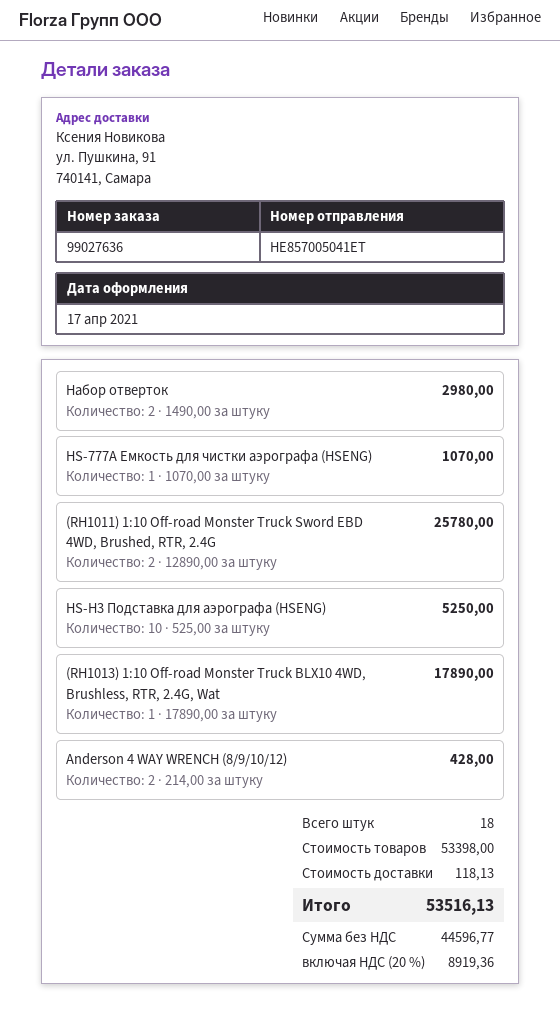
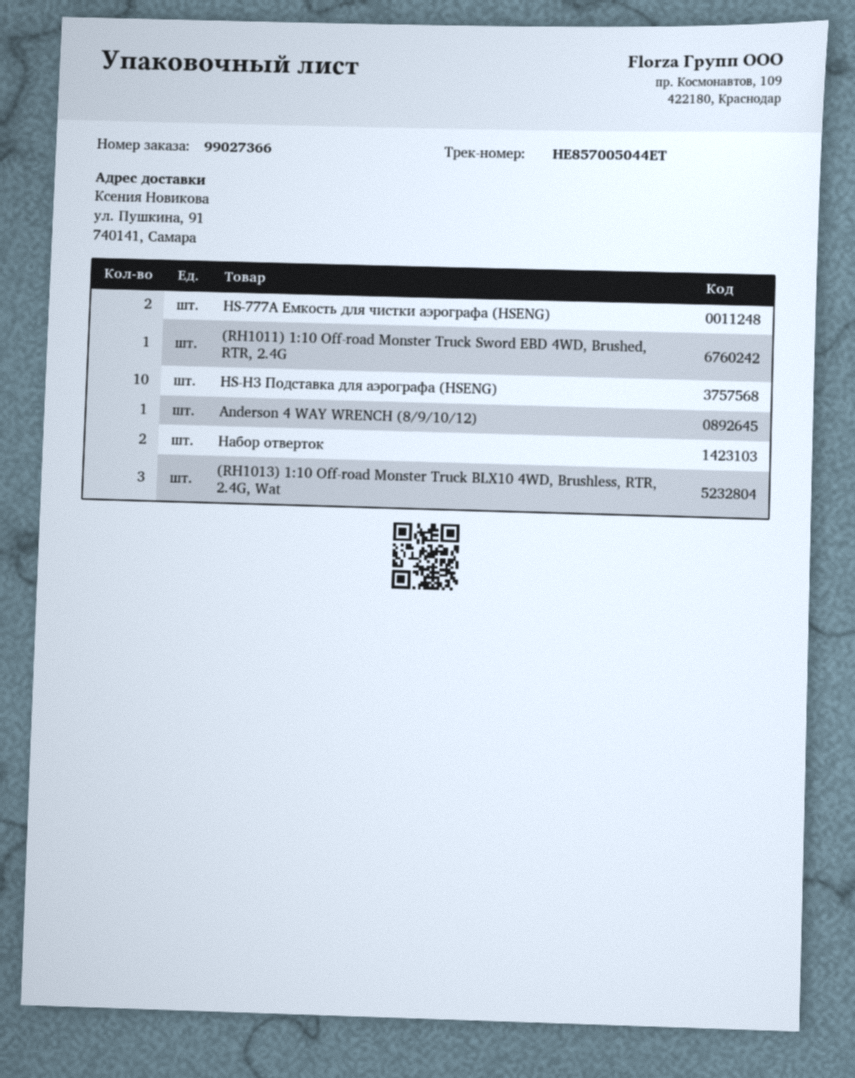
order number: 99027636 -> 99027366
tracking number: HE857005041ET -> HE857005044ET
HS-777A Емкость для чистки аэрографа (HSENG): 1 -> 2
(RH1011) 1:10 Off-road Monster Truck Sword EBD 4WD, Brushed, RTR, 2.4G: 2 -> 1
(RH1013) 1:10 Off-road Monster Truck BLX10 4WD, Brushless, RTR, 2.4G, Wat: 1 -> 3
Anderson 4 WAY WRENCH (8/9/10/12): 2 -> 1

